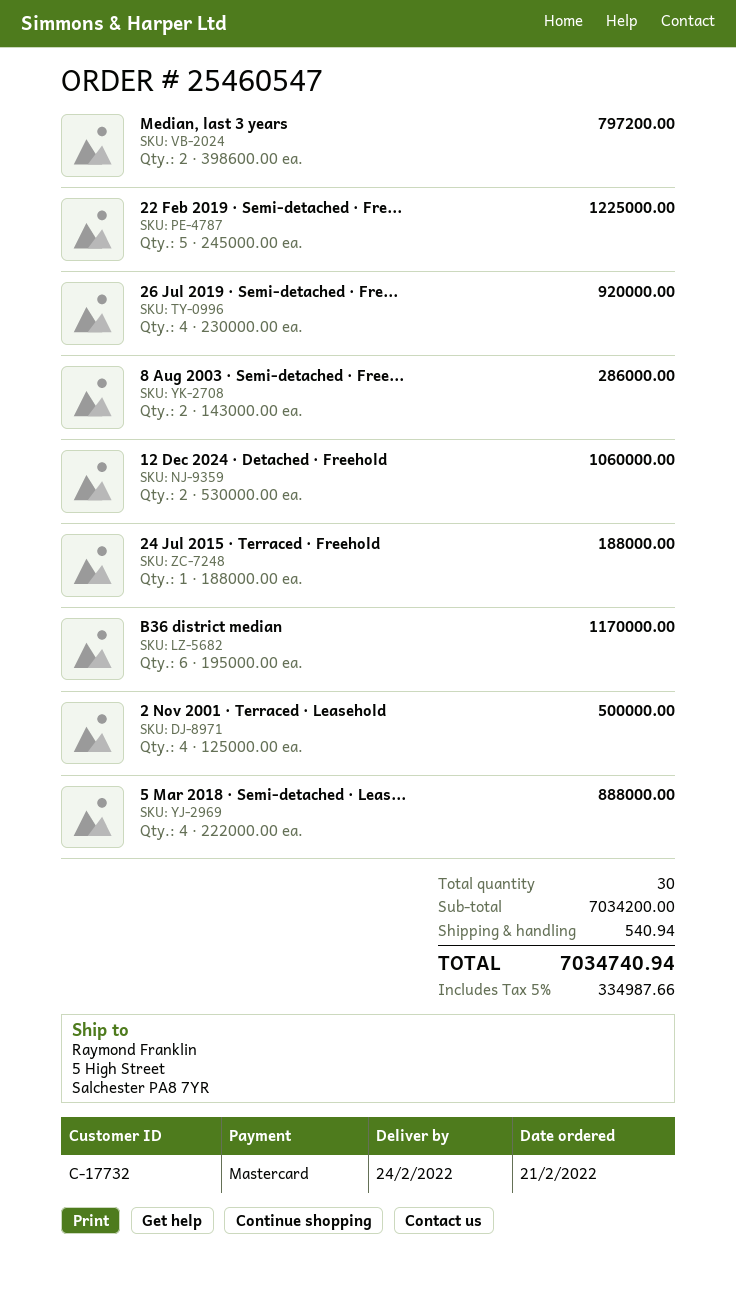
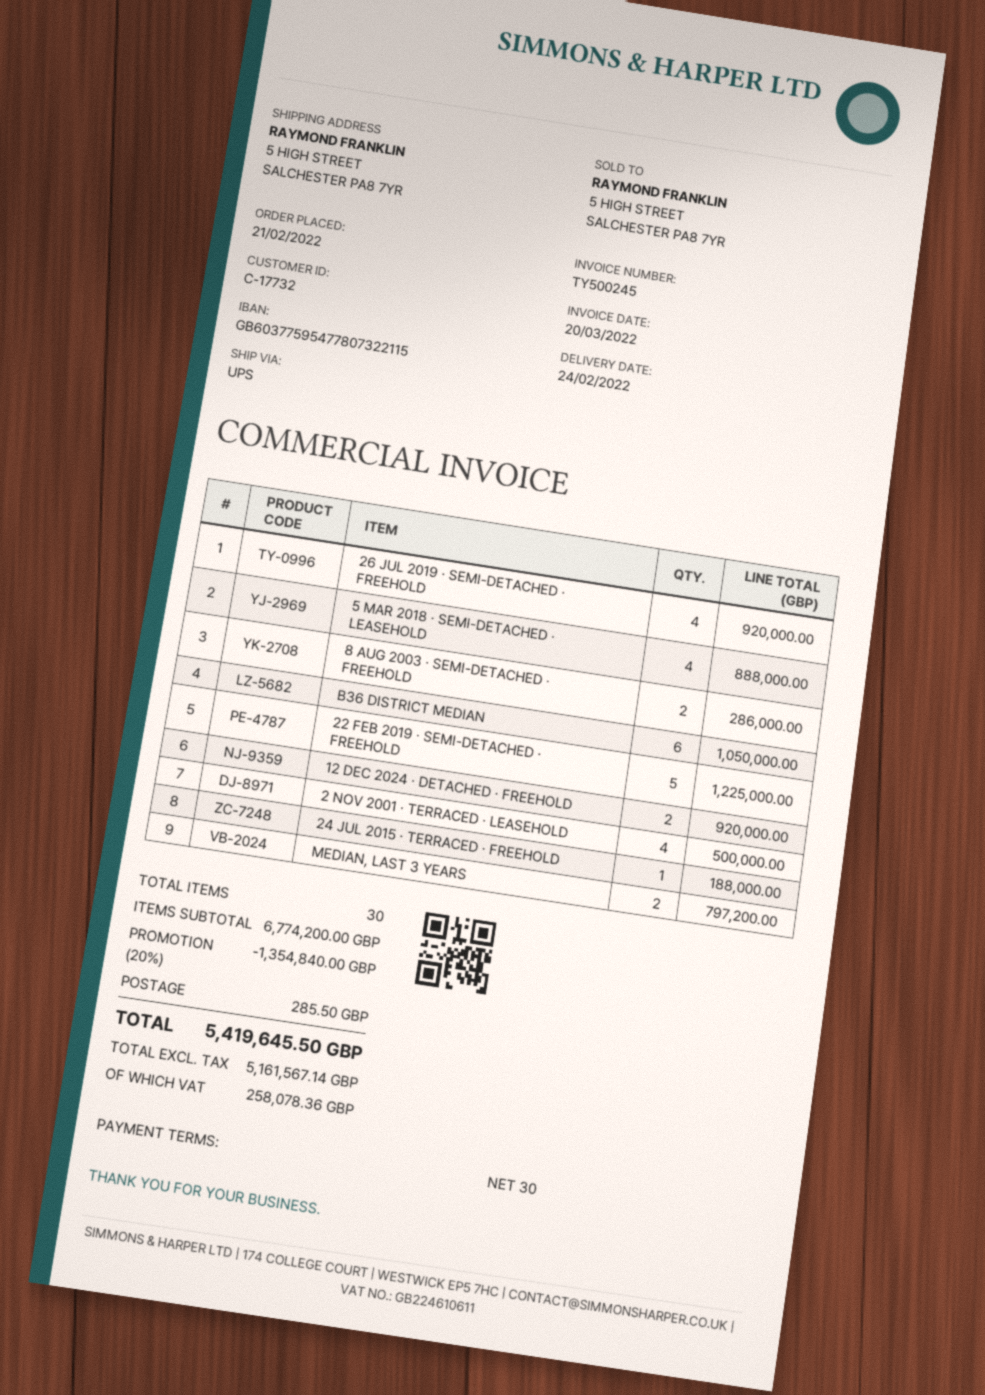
12 Dec 2024 · Detached · Freehold: 2 for 1060000.00 -> 2 for 920000.00
B36 district median: 6 for 1170000.00 -> 6 for 1050000.00
subtotal: 7034200.00 -> 6774200.00
discount: none -> 20% = 1354840.00
shipping: 540.94 -> 285.50
tax: 334987.66 -> 258078.36
total: 7034740.94 -> 5419645.50

